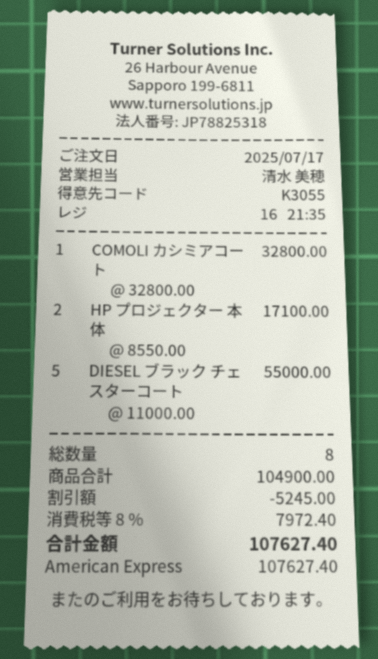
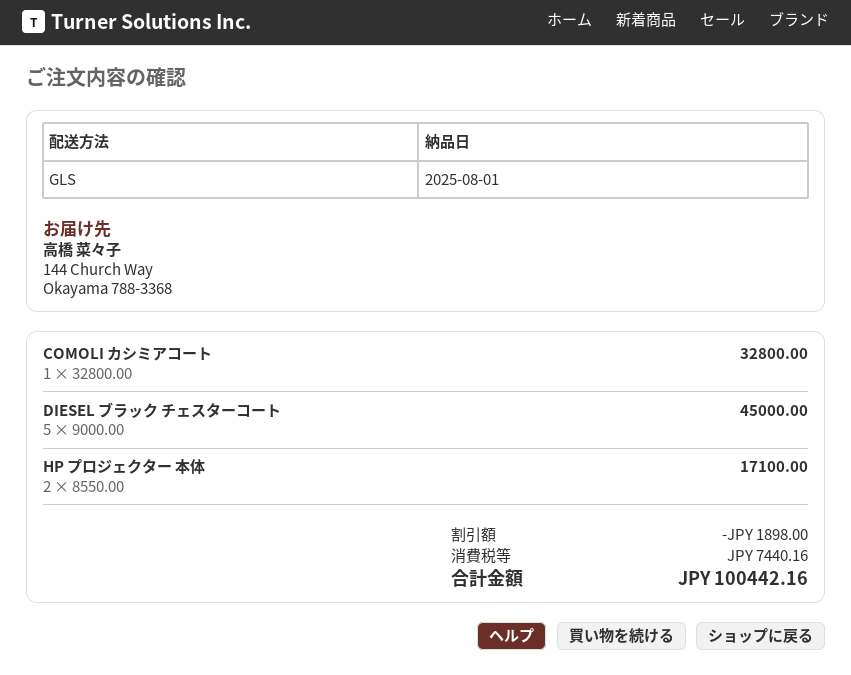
DIESEL ブラック チェスターコート: 5 x 11000.00 = 55000.00 -> 5 x 9000.00 = 45000.00
discount: 5245.00 -> 1898.00
tax: 7972.40 -> 7440.16
total: 107627.40 -> 100442.16

